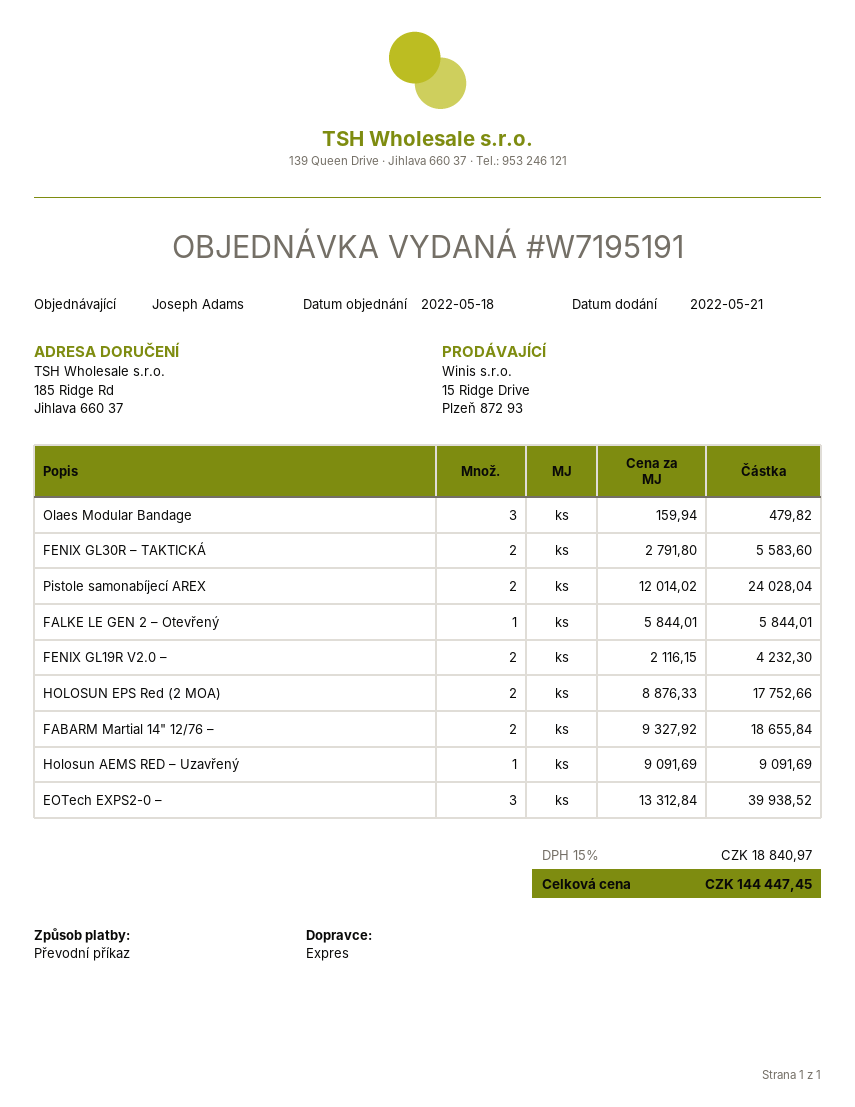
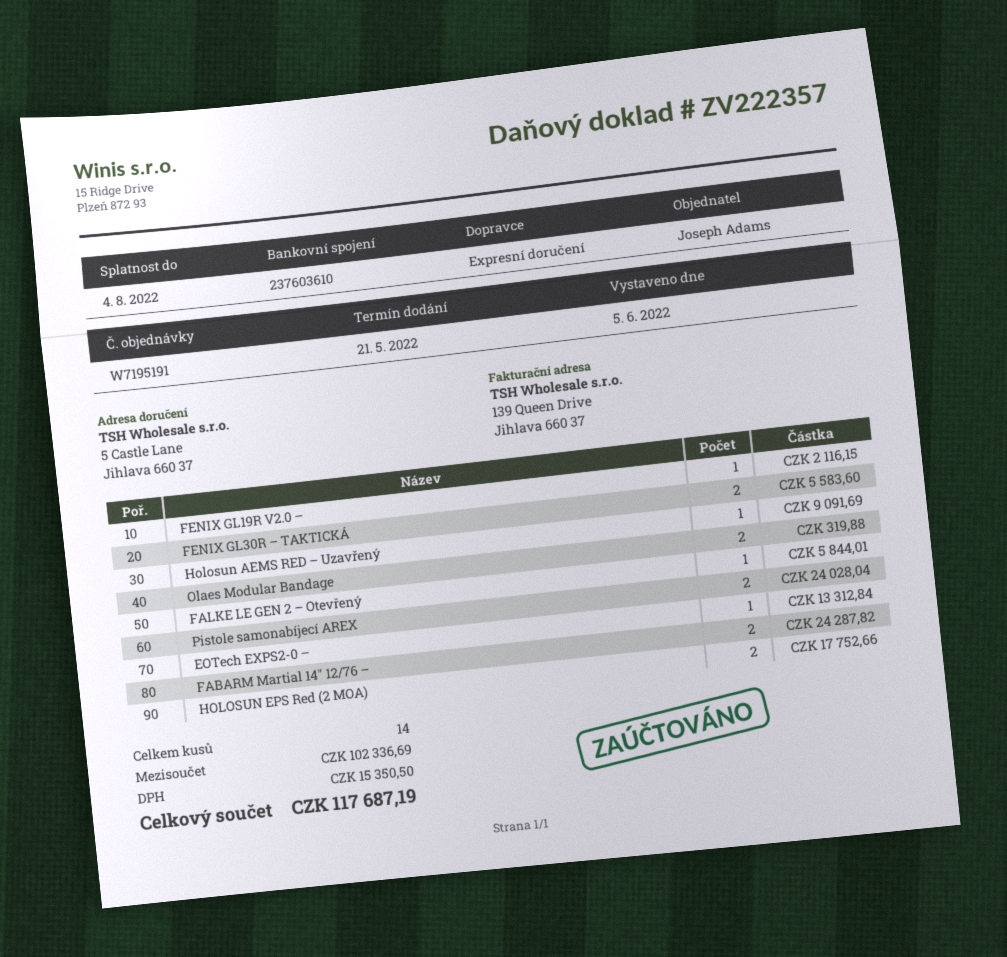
ship to: 185 Ridge Rd, Jihlava 660 37 -> 5 Castle Lane, Jihlava 660 37
Olaes Modular Bandage: 3 for 479.82 -> 2 for 319.88
FENIX GL19R V2.0 –: 2 for 4232.30 -> 1 for 2116.15
FABARM Martial 14" 12/76 –: 2 for 18655.84 -> 2 for 24287.82
EOTech EXPS2-0 –: 3 for 39938.52 -> 1 for 13312.84
tax: 18840.97 -> 15350.50
total: 144447.45 -> 117687.19

